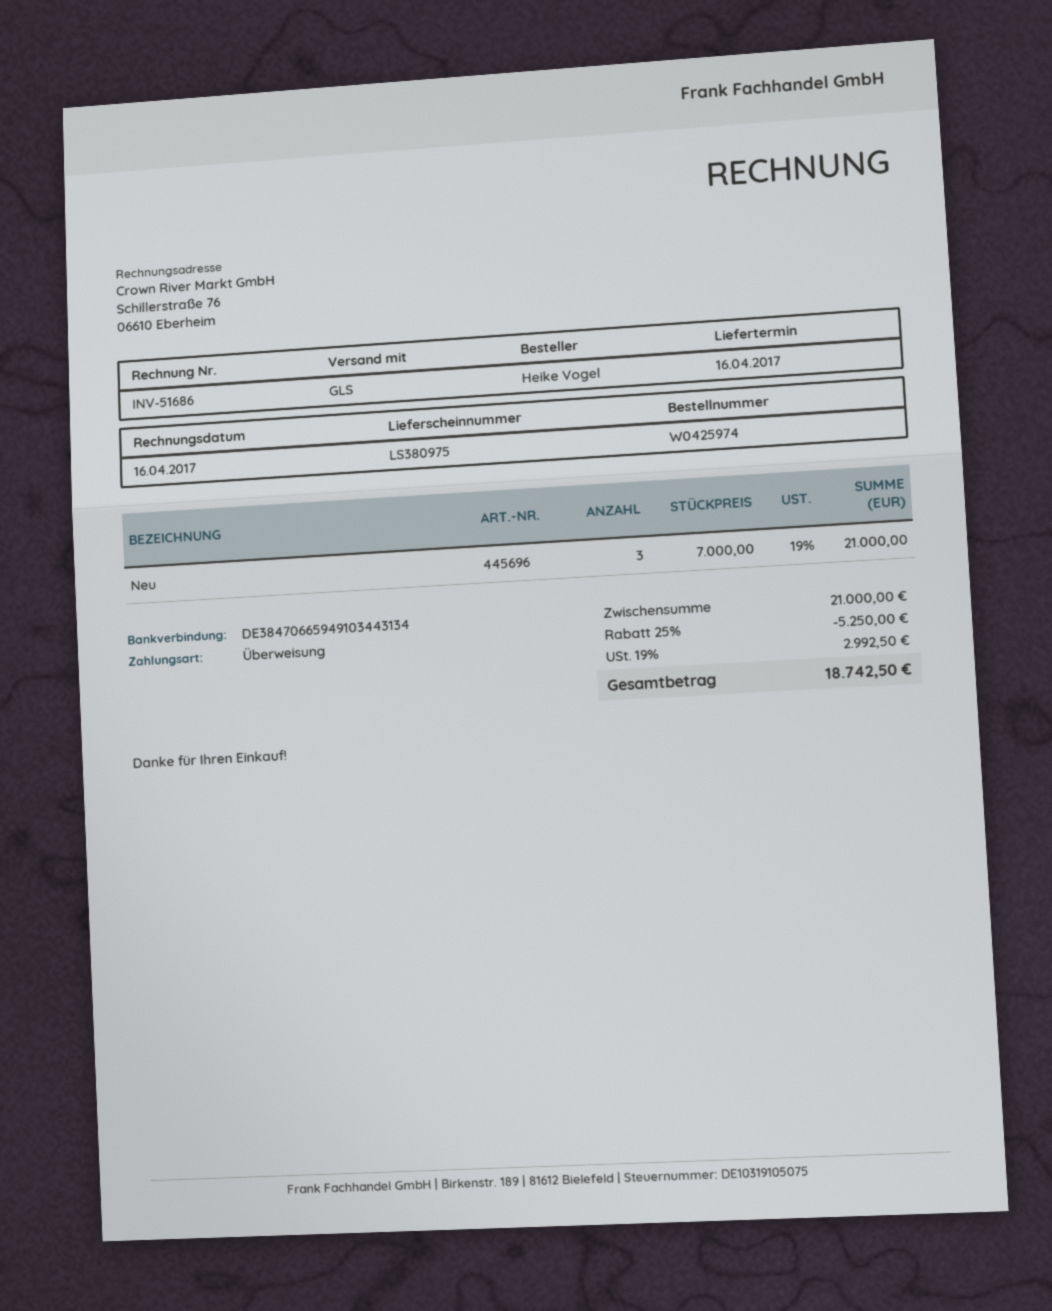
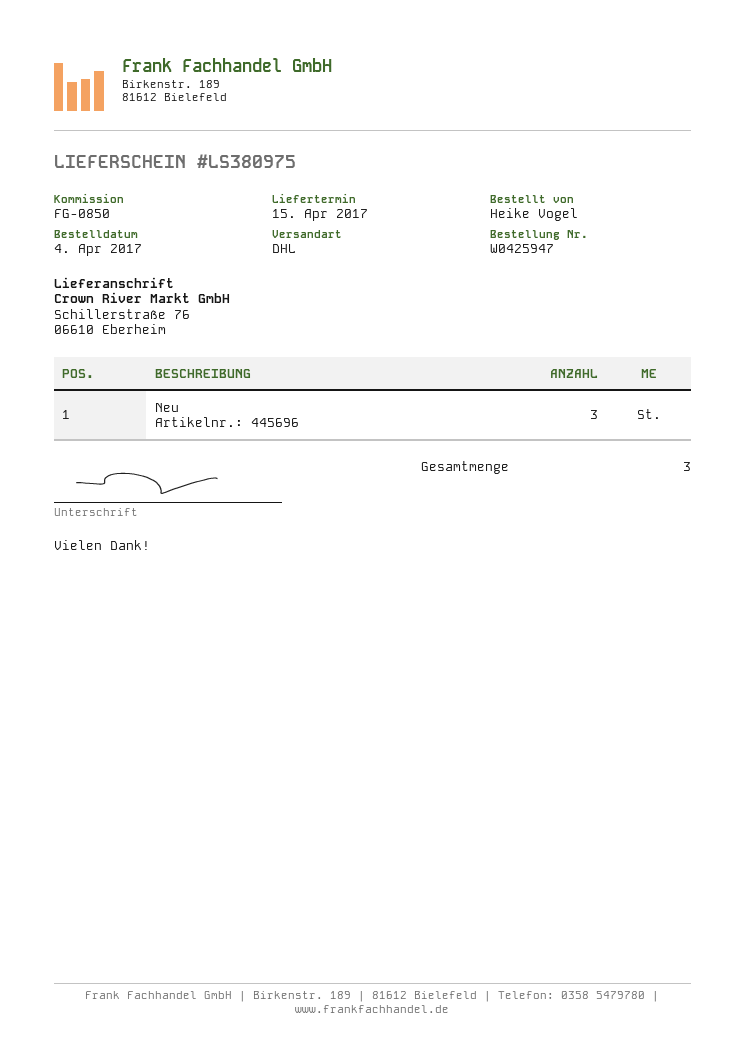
order number: W0425974 -> W0425947
delivery date: 2017-04-16 -> 2017-04-15
shipping method: GLS -> DHL

